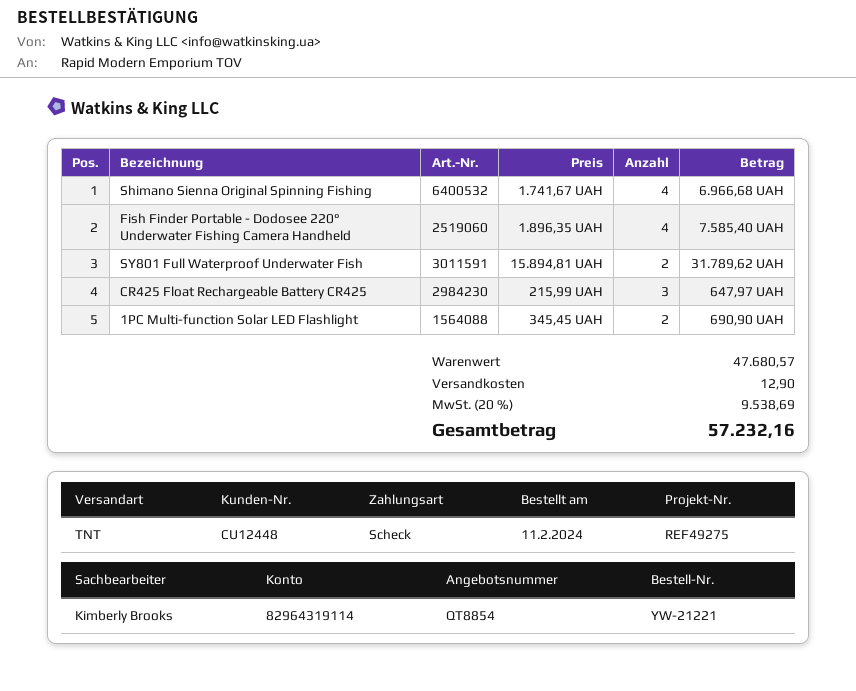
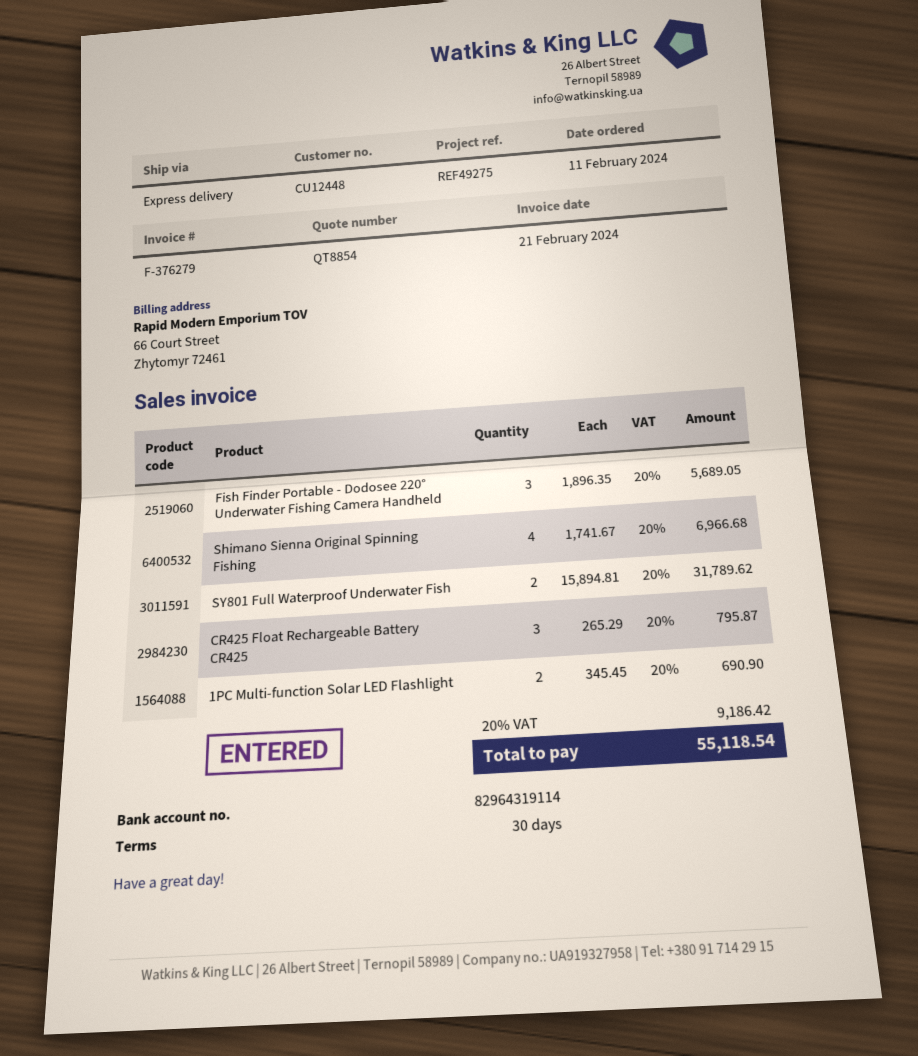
shipping method: TNT -> express
Fish Finder Portable - Dodosee 220° Underwater Fishing Camera Handheld: 4 x 1896.35 = 7585.40 -> 3 x 1896.35 = 5689.05
CR425 Float Rechargeable Battery CR425: 3 x 215.99 = 647.97 -> 3 x 265.29 = 795.87
shipping: 12.90 -> none
tax: 20% = 9538.69 -> 20% = 9186.42
total: 57232.16 -> 55118.54

